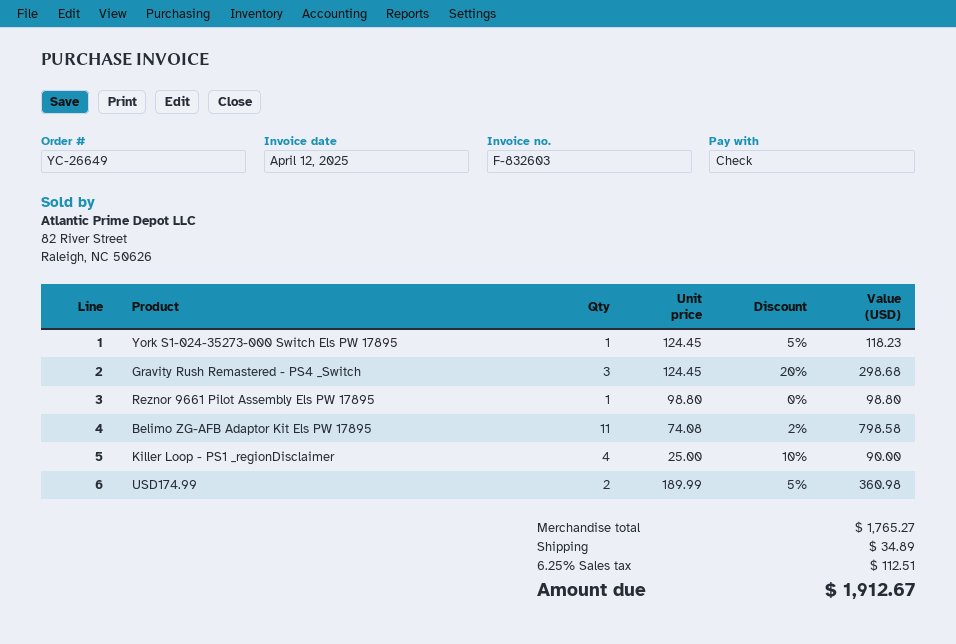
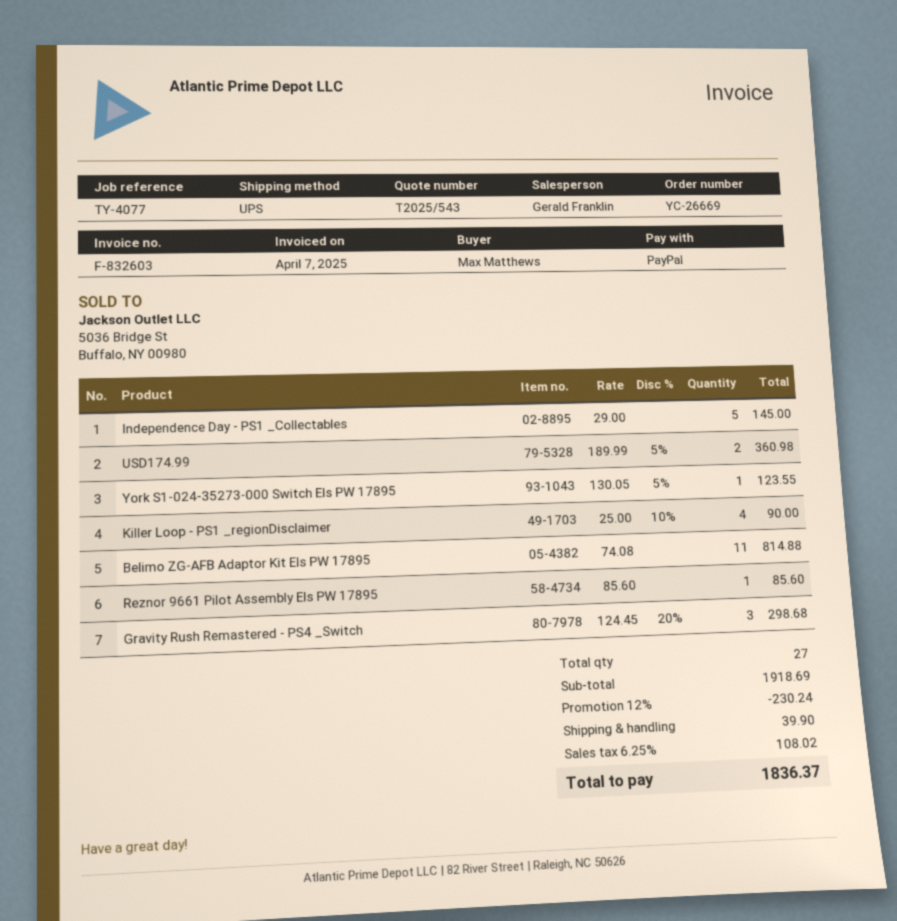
order number: YC-26649 -> YC-26669
invoice date: 2025-04-12 -> 2025-04-07
payment method: cheque -> PayPal
York S1-024-35273-000 Switch Els PW 17895: 1 x 124.45 - 5% = 118.23 -> 1 x 130.05 - 5% = 123.55
Reznor 9661 Pilot Assembly Els PW 17895: 1 x 98.80 = 98.80 -> 1 x 85.60 = 85.60
Belimo ZG-AFB Adaptor Kit Els PW 17895: 11 x 74.08 - 2% = 798.58 -> 11 x 74.08 = 814.88
Independence Day - PS1 _Collectables: none -> 5 x 29.00 = 145.00
subtotal: 1765.27 -> 1918.69
discount: none -> 12% = 230.24
shipping: 34.89 -> 39.90
tax: 6.25% = 112.51 -> 6.25% = 108.02
total: 1912.67 -> 1836.37

